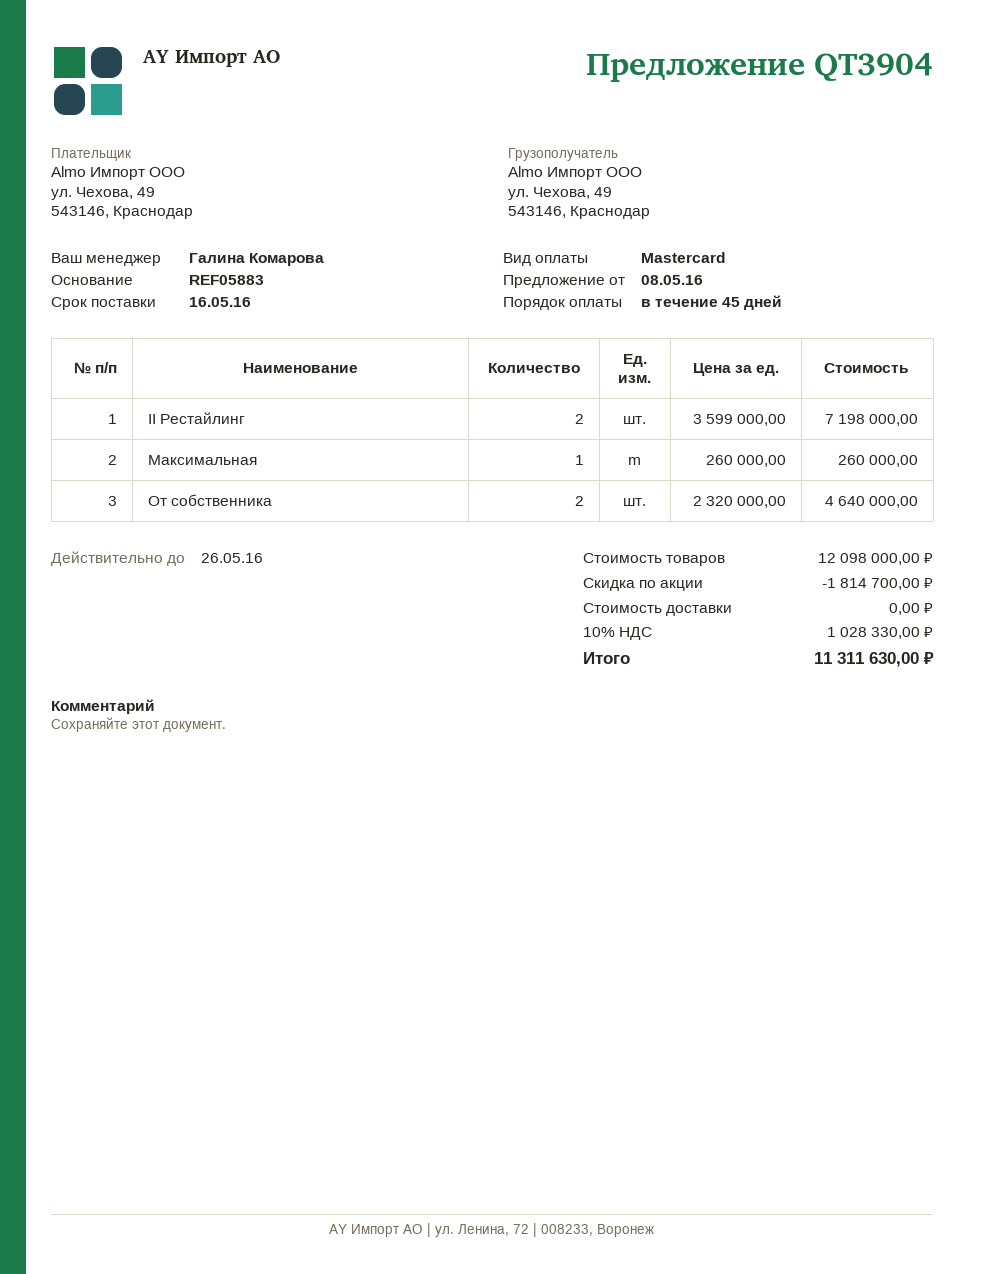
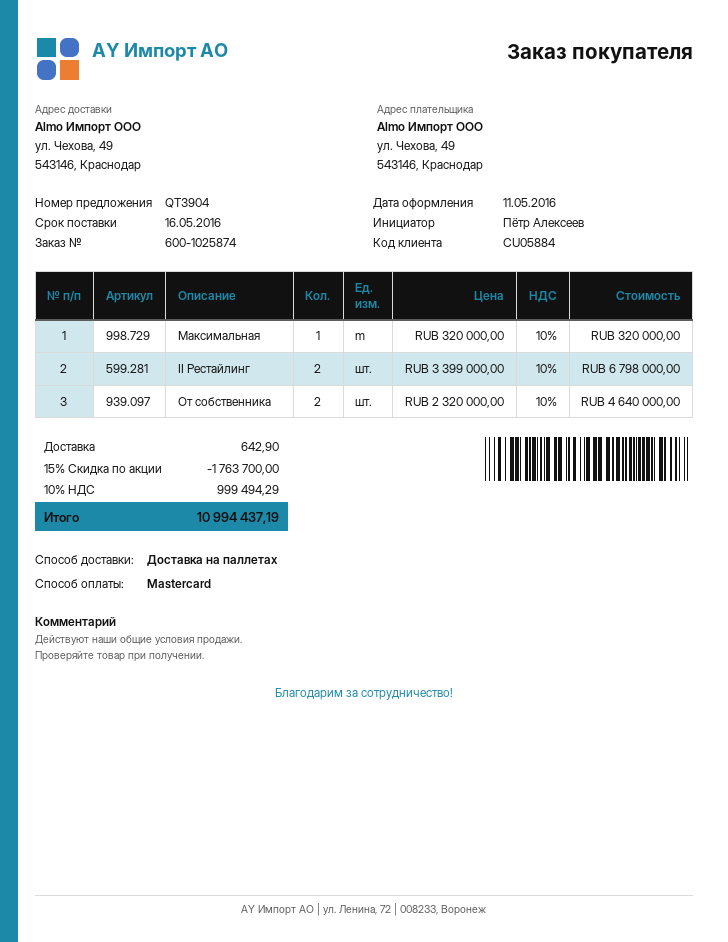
II Рестайлинг: 2 x 3599000.00 = 7198000.00 -> 2 x 3399000.00 = 6798000.00
Максимальная: 1 x 260000.00 = 260000.00 -> 1 x 320000.00 = 320000.00
discount: 1814700.00 -> 1763700.00
shipping: 0.00 -> 642.90
tax: 10% = 1028330.00 -> 10% = 999494.29
total: 11311630.00 -> 10994437.19

